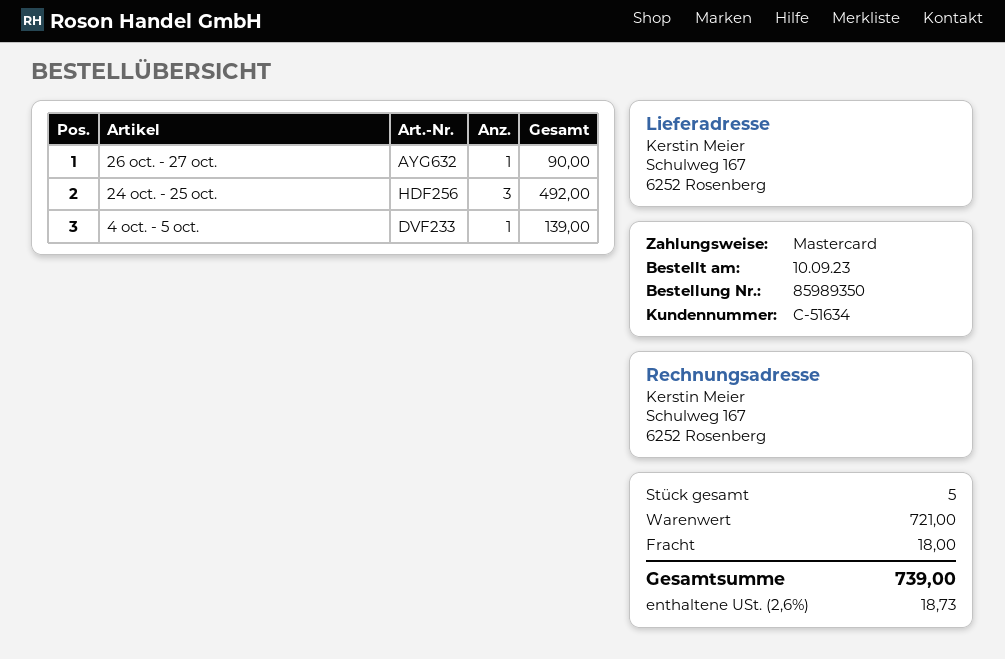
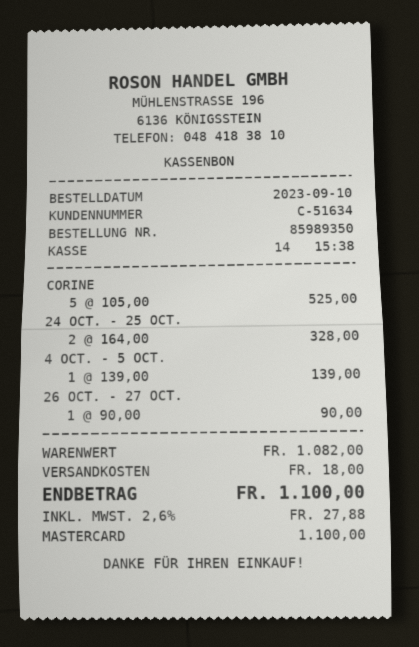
24 oct. - 25 oct.: 3 for 492.00 -> 2 for 328.00
CORINE: none -> 5 for 525.00
subtotal: 721.00 -> 1082.00
tax: 2.6% = 18.73 -> 2.6% = 27.88
total: 739.00 -> 1100.00

